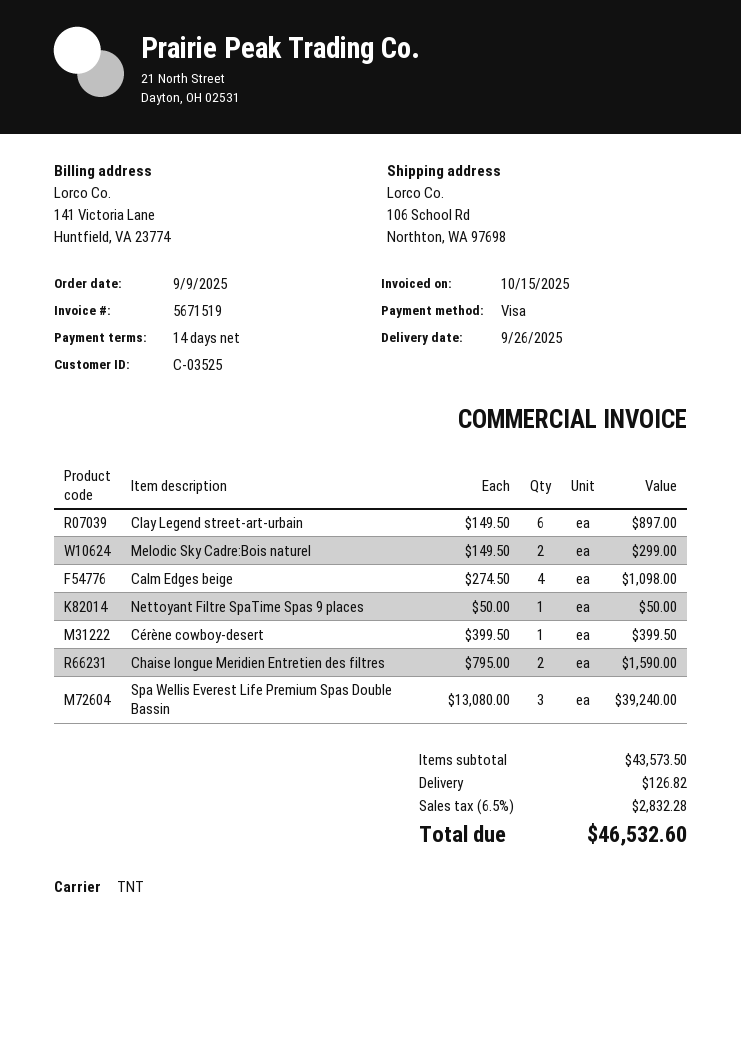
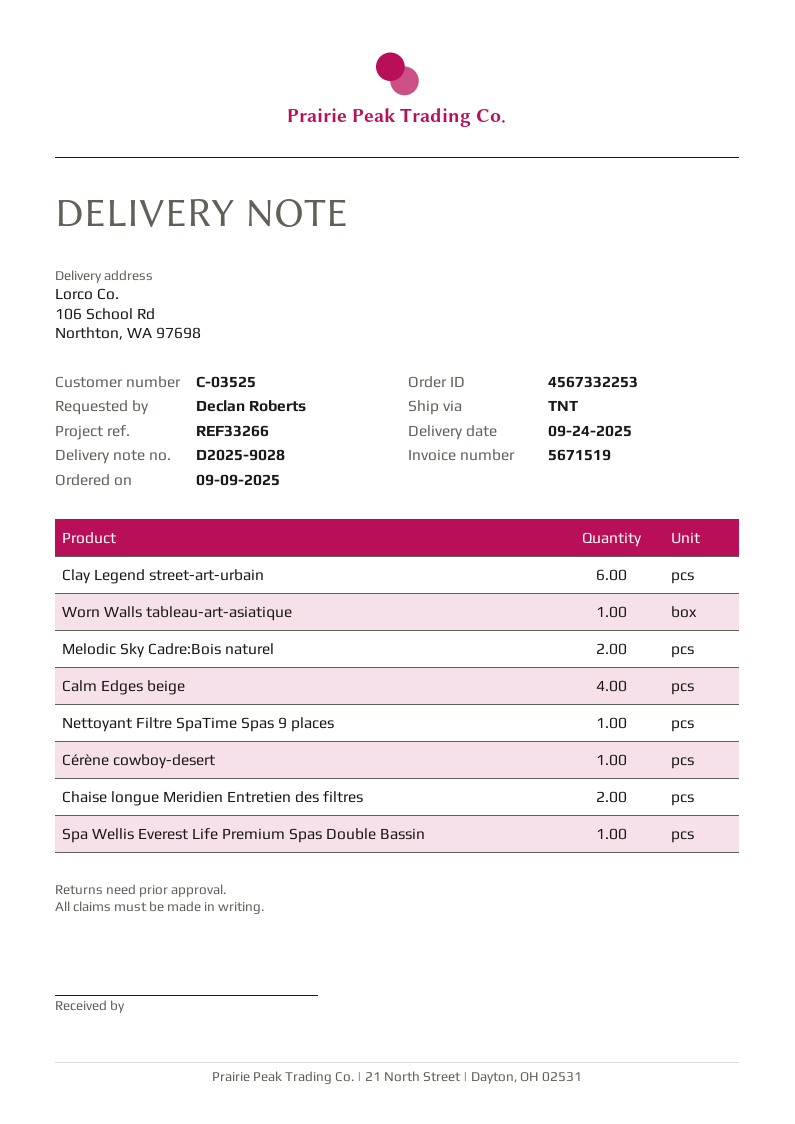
delivery date: 2025-09-26 -> 2025-09-24
Spa Wellis Everest Life Premium Spas Double Bassin: 3 -> 1
Worn Walls tableau-art-asiatique: none -> 1

